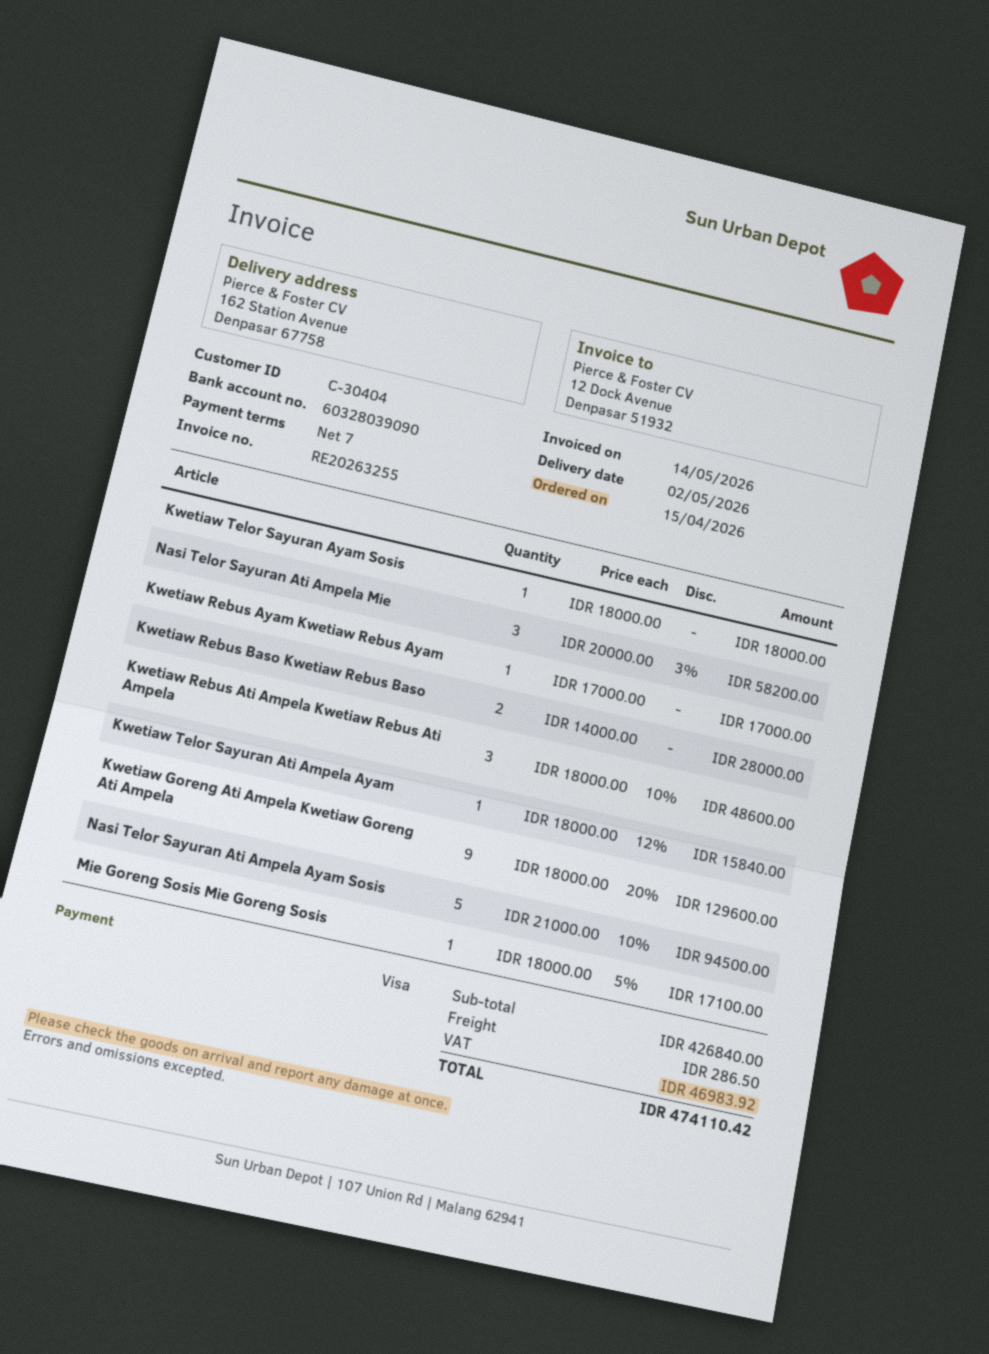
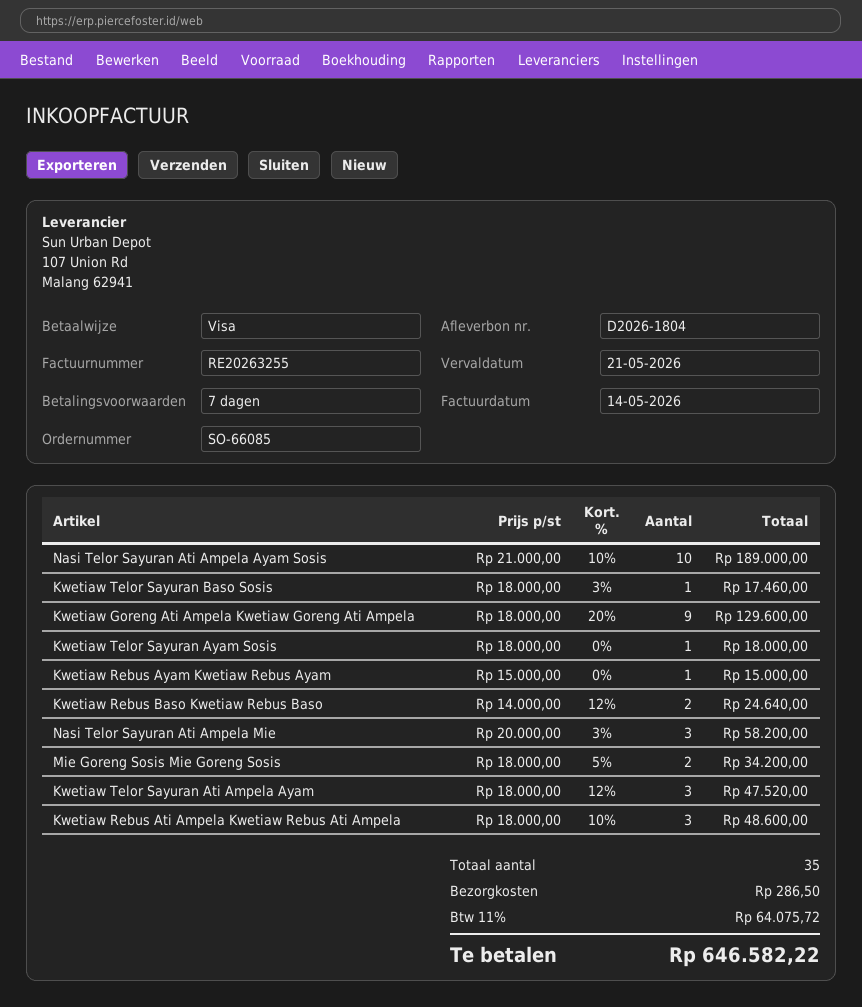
Kwetiaw Rebus Ayam Kwetiaw Rebus Ayam: 1 x 17000.00 = 17000.00 -> 1 x 15000.00 = 15000.00
Kwetiaw Rebus Baso Kwetiaw Rebus Baso: 2 x 14000.00 = 28000.00 -> 2 x 14000.00 - 12% = 24640.00
Kwetiaw Telor Sayuran Ati Ampela Ayam: 1 x 18000.00 - 12% = 15840.00 -> 3 x 18000.00 - 12% = 47520.00
Nasi Telor Sayuran Ati Ampela Ayam Sosis: 5 x 21000.00 - 10% = 94500.00 -> 10 x 21000.00 - 10% = 189000.00
Mie Goreng Sosis Mie Goreng Sosis: 1 x 18000.00 - 5% = 17100.00 -> 2 x 18000.00 - 5% = 34200.00
Kwetiaw Telor Sayuran Baso Sosis: none -> 1 x 18000.00 - 3% = 17460.00
tax: 46983.92 -> 64075.72
total: 474110.42 -> 646582.22

